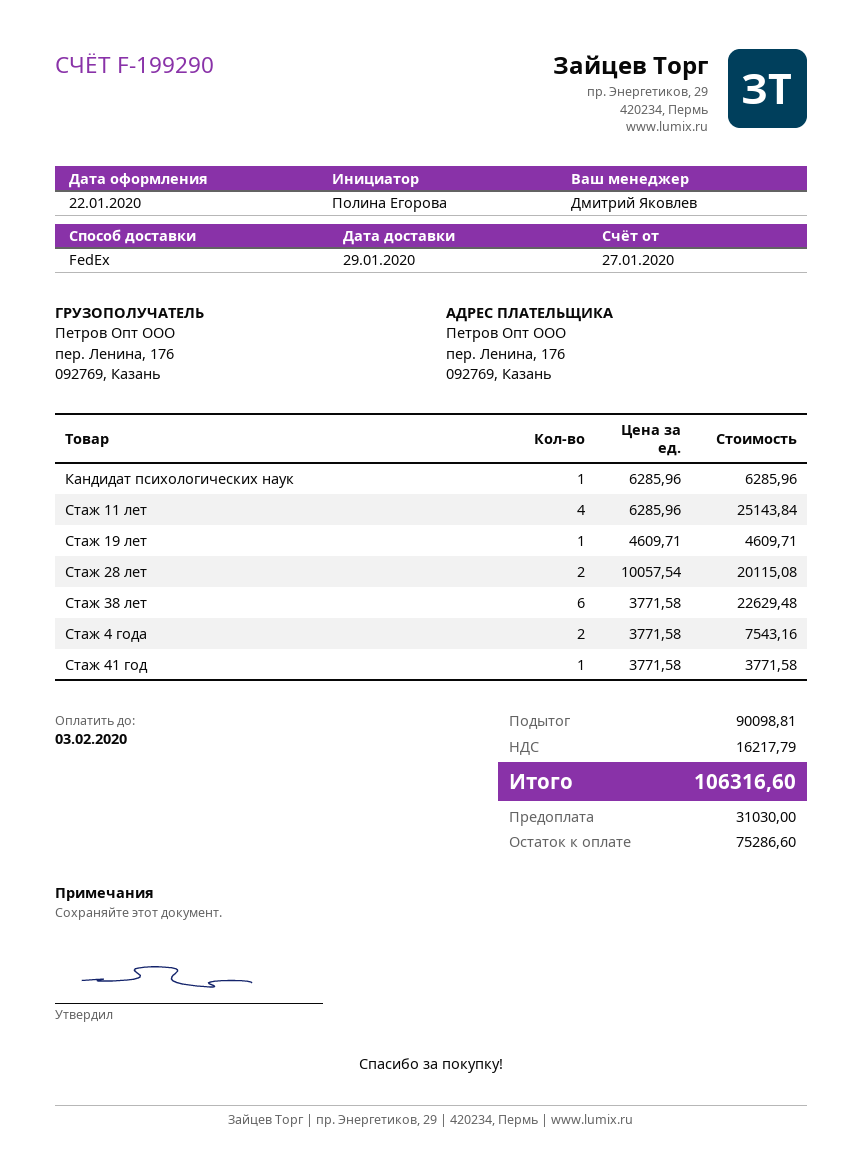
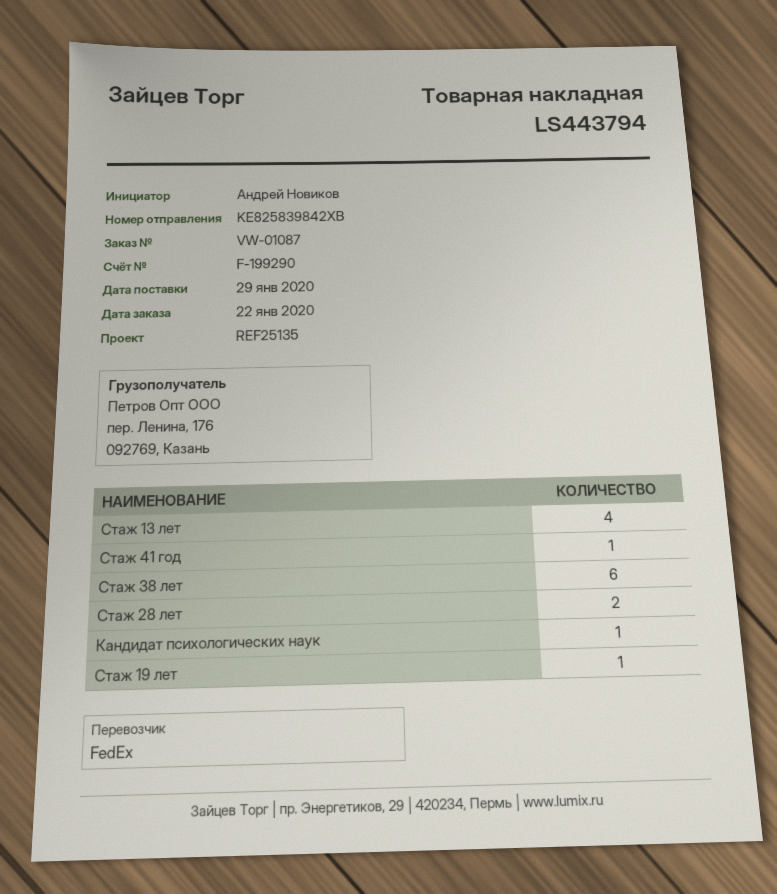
ordered by: Полина Егорова -> Андрей Новиков
Стаж 11 лет: 4 -> none
Стаж 4 года: 2 -> none
Стаж 13 лет: none -> 4

